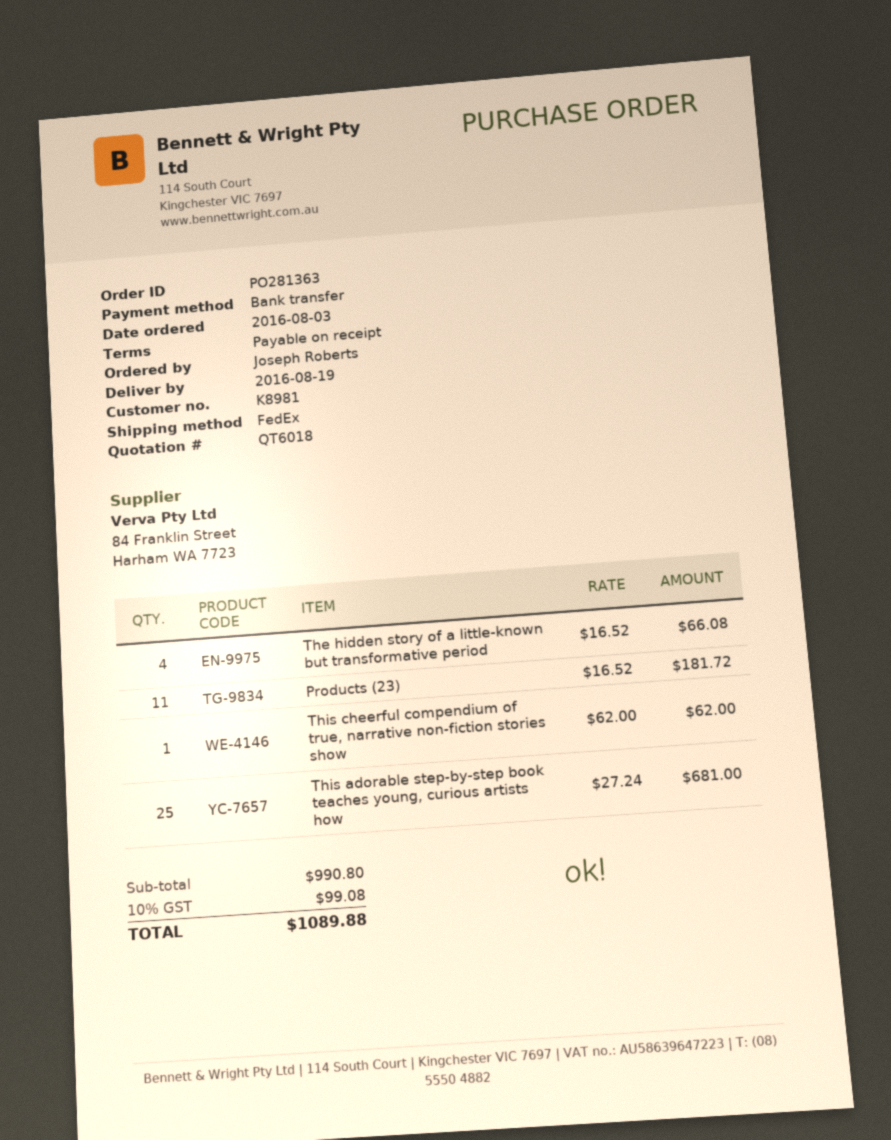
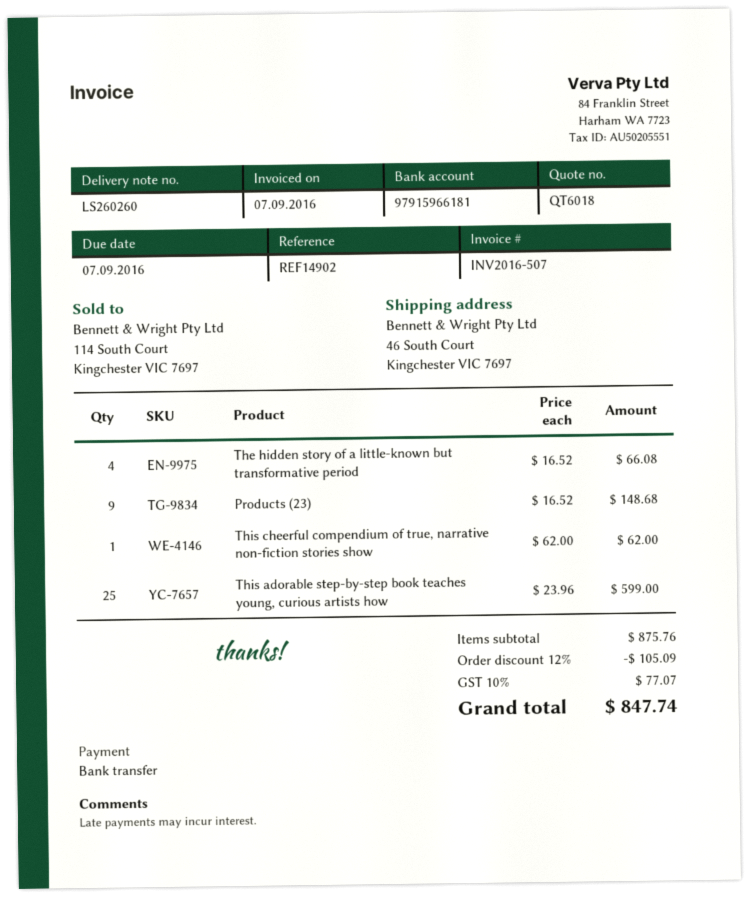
Products (23): 11 x 16.52 = 181.72 -> 9 x 16.52 = 148.68
This adorable step-by-step book teaches young, curious artists how: 25 x 27.24 = 681.00 -> 25 x 23.96 = 599.00
subtotal: 990.80 -> 875.76
discount: none -> 12% = 105.09
tax: 10% = 99.08 -> 10% = 77.07
total: 1089.88 -> 847.74

